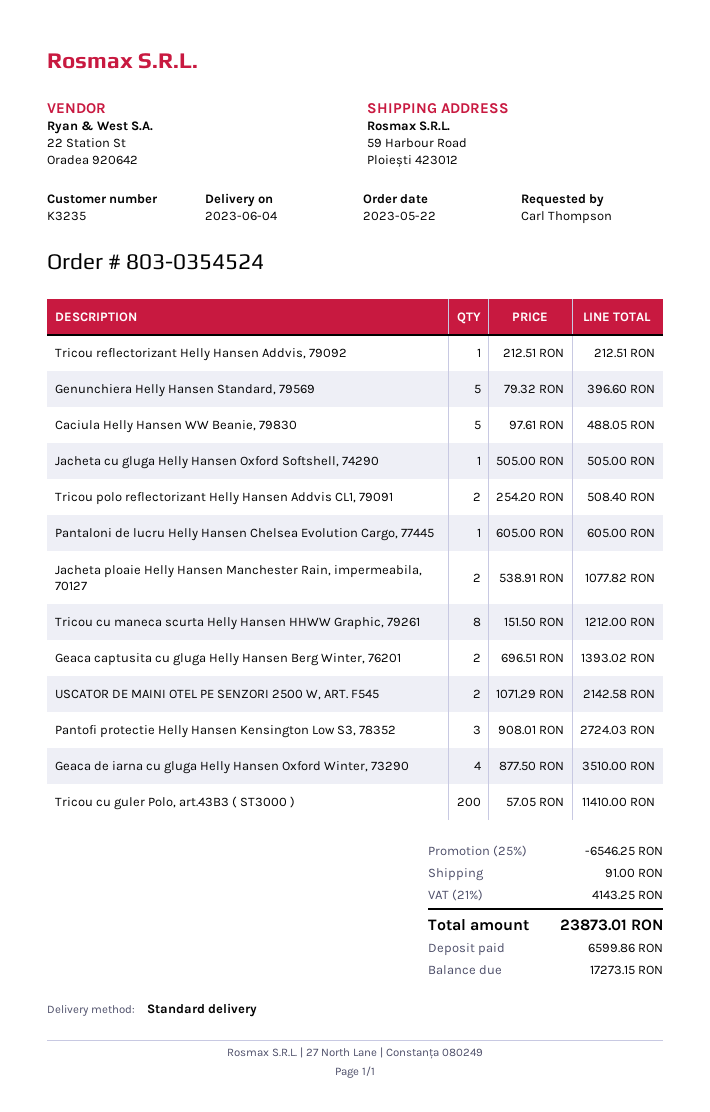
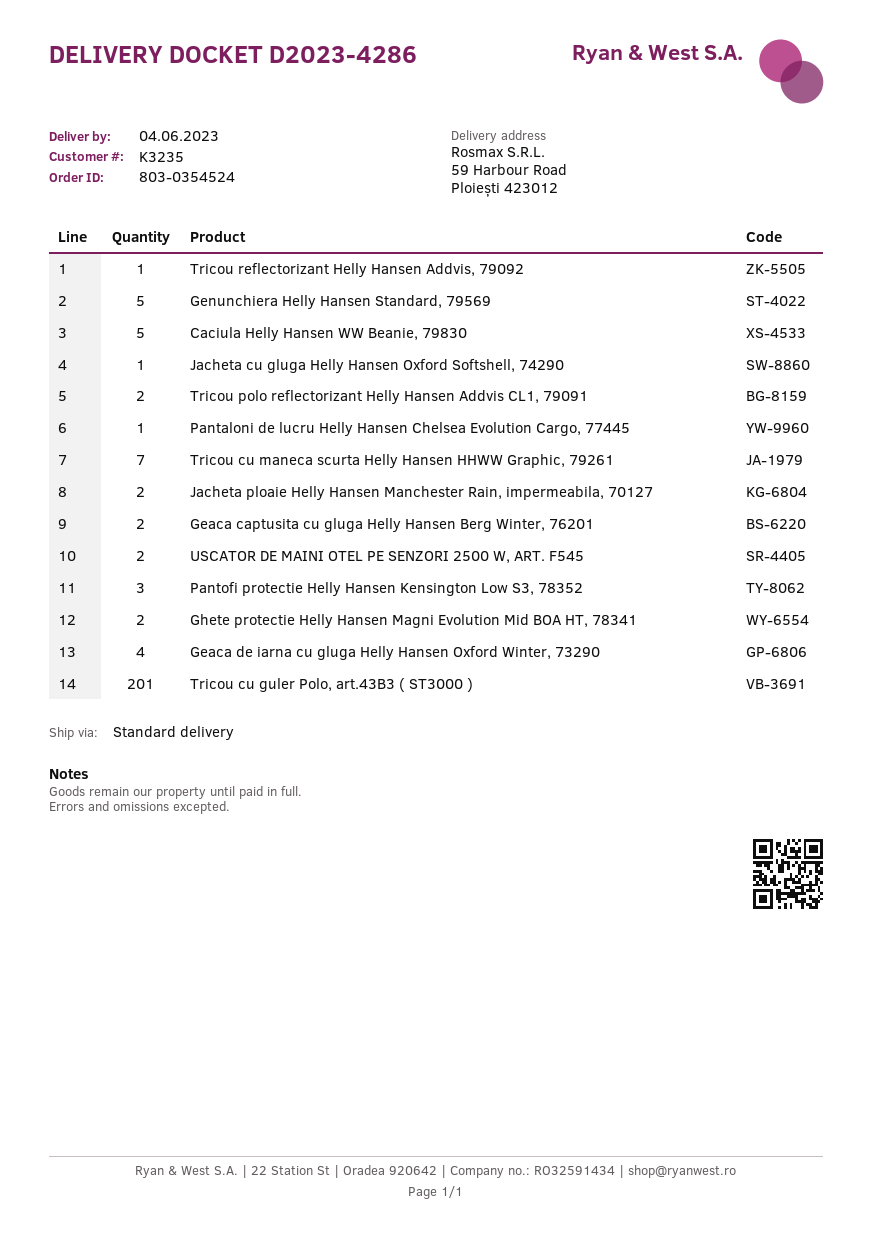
Tricou cu maneca scurta Helly Hansen HHWW Graphic, 79261: 8 -> 7
Tricou cu guler Polo, art.43B3 ( ST3000 ): 200 -> 201
Ghete protectie Helly Hansen Magni Evolution Mid BOA HT, 78341: none -> 2

